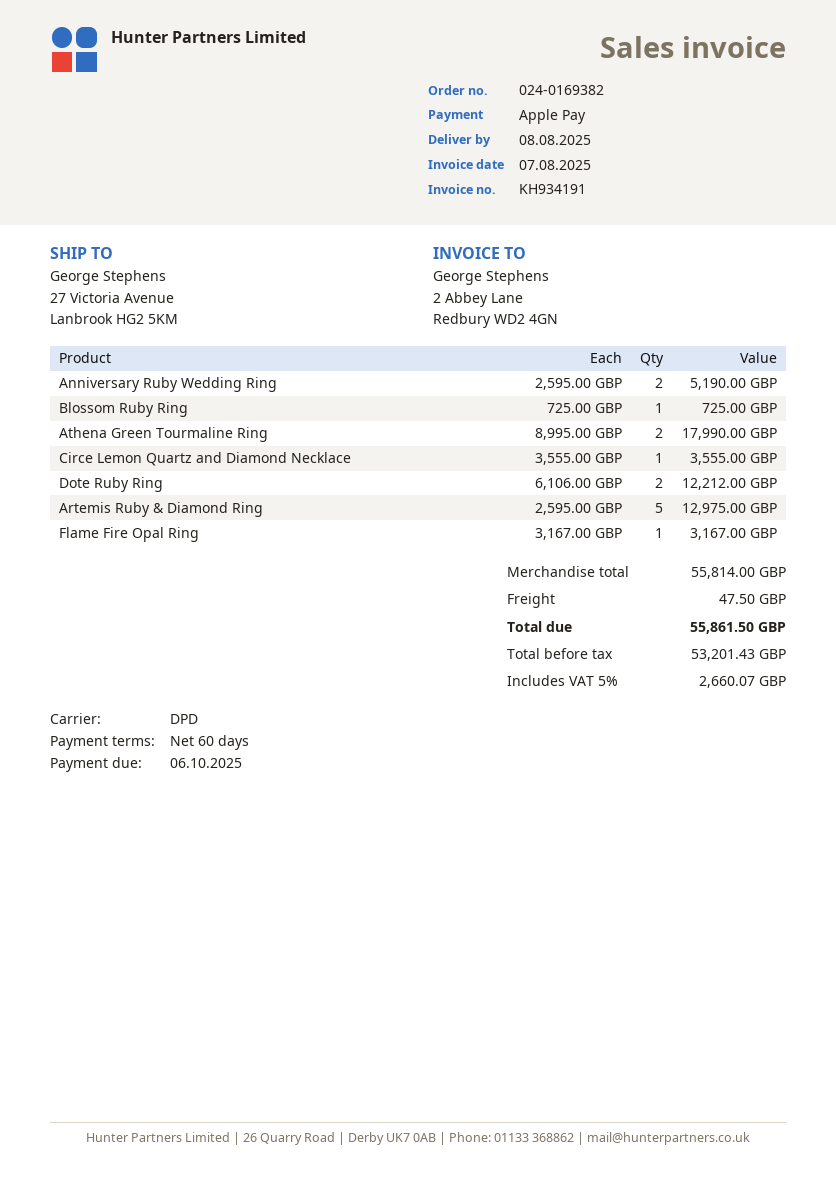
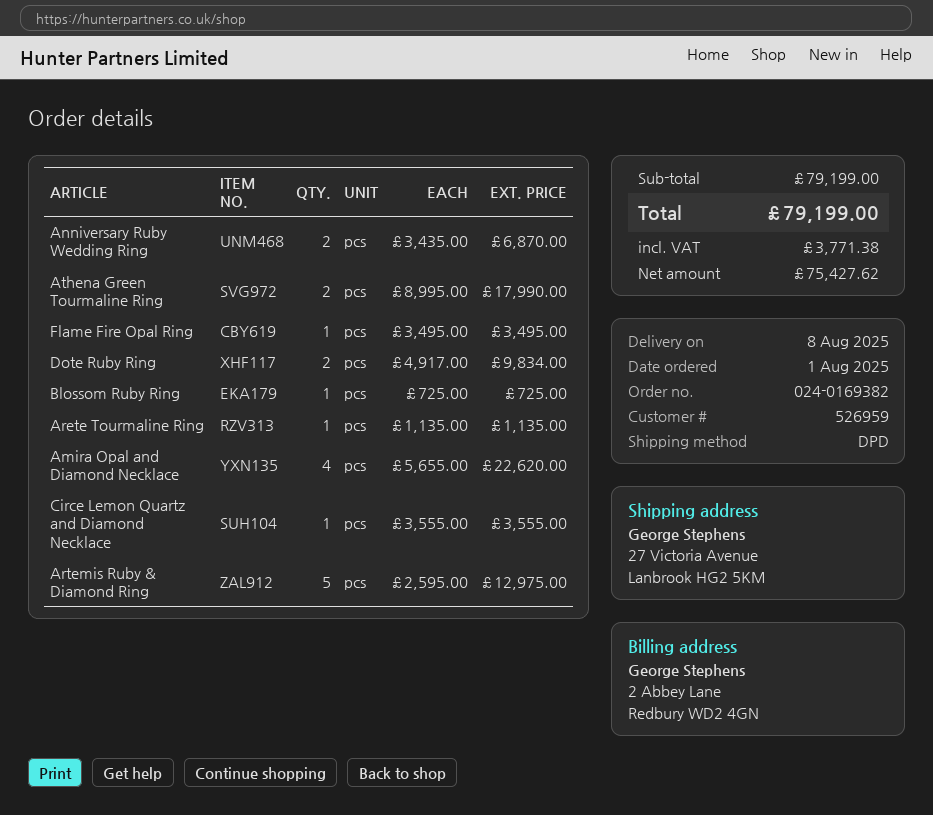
Anniversary Ruby Wedding Ring: 2 x 2595.00 = 5190.00 -> 2 x 3435.00 = 6870.00
Dote Ruby Ring: 2 x 6106.00 = 12212.00 -> 2 x 4917.00 = 9834.00
Flame Fire Opal Ring: 1 x 3167.00 = 3167.00 -> 1 x 3495.00 = 3495.00
Arete Tourmaline Ring: none -> 1 x 1135.00 = 1135.00
Amira Opal and Diamond Necklace: none -> 4 x 5655.00 = 22620.00
subtotal: 55814.00 -> 79199.00
shipping: 47.50 -> none
net: 53201.43 -> 75427.62
tax: 2660.07 -> 3771.38
total: 55861.50 -> 79199.00

